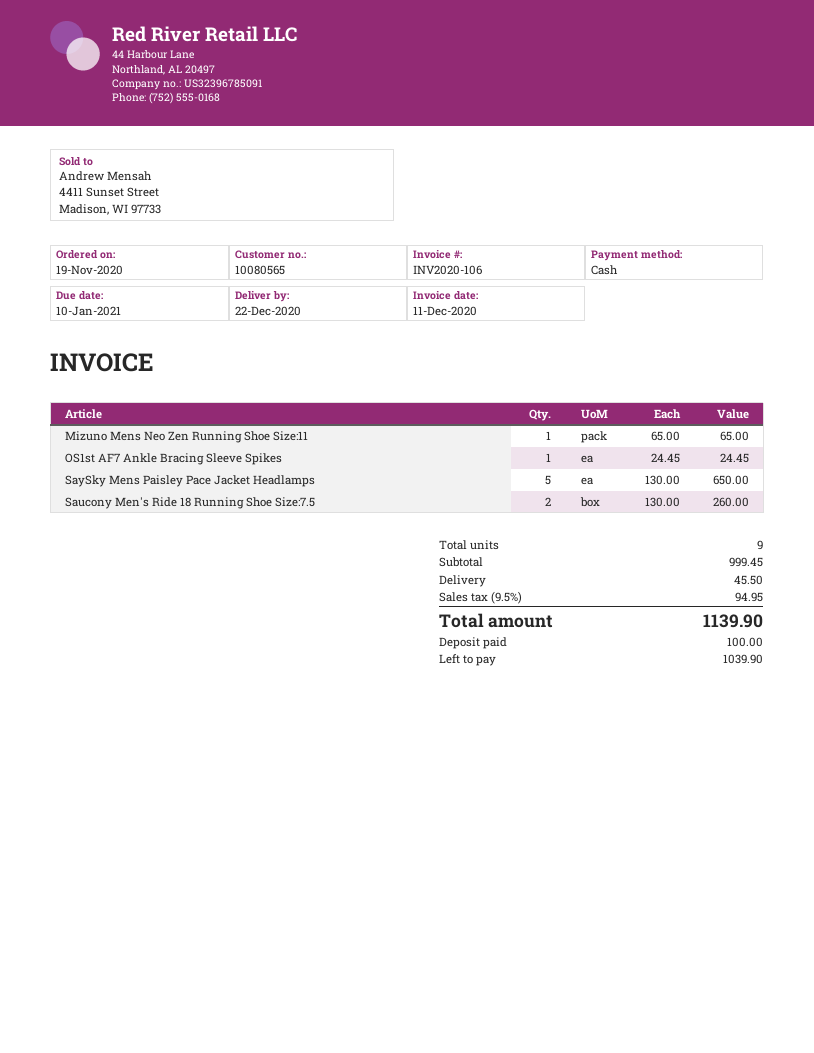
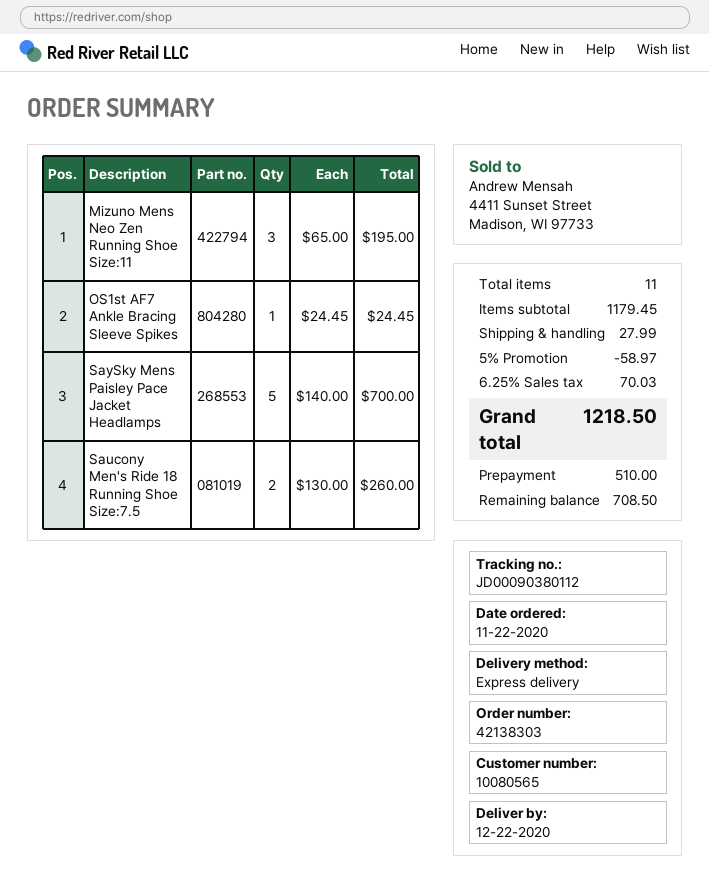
order date: 2020-11-19 -> 2020-11-22
Mizuno Mens Neo Zen Running Shoe Size:11: 1 x 65.00 = 65.00 -> 3 x 65.00 = 195.00
SaySky Mens Paisley Pace Jacket Headlamps: 5 x 130.00 = 650.00 -> 5 x 140.00 = 700.00
total quantity: 9 -> 11
subtotal: 999.45 -> 1179.45
discount: none -> 5% = 58.97
shipping: 45.50 -> 27.99
tax: 9.5% = 94.95 -> 6.25% = 70.03
total: 1139.90 -> 1218.50
deposit: 100.00 -> 510.00
balance: 1039.90 -> 708.50

